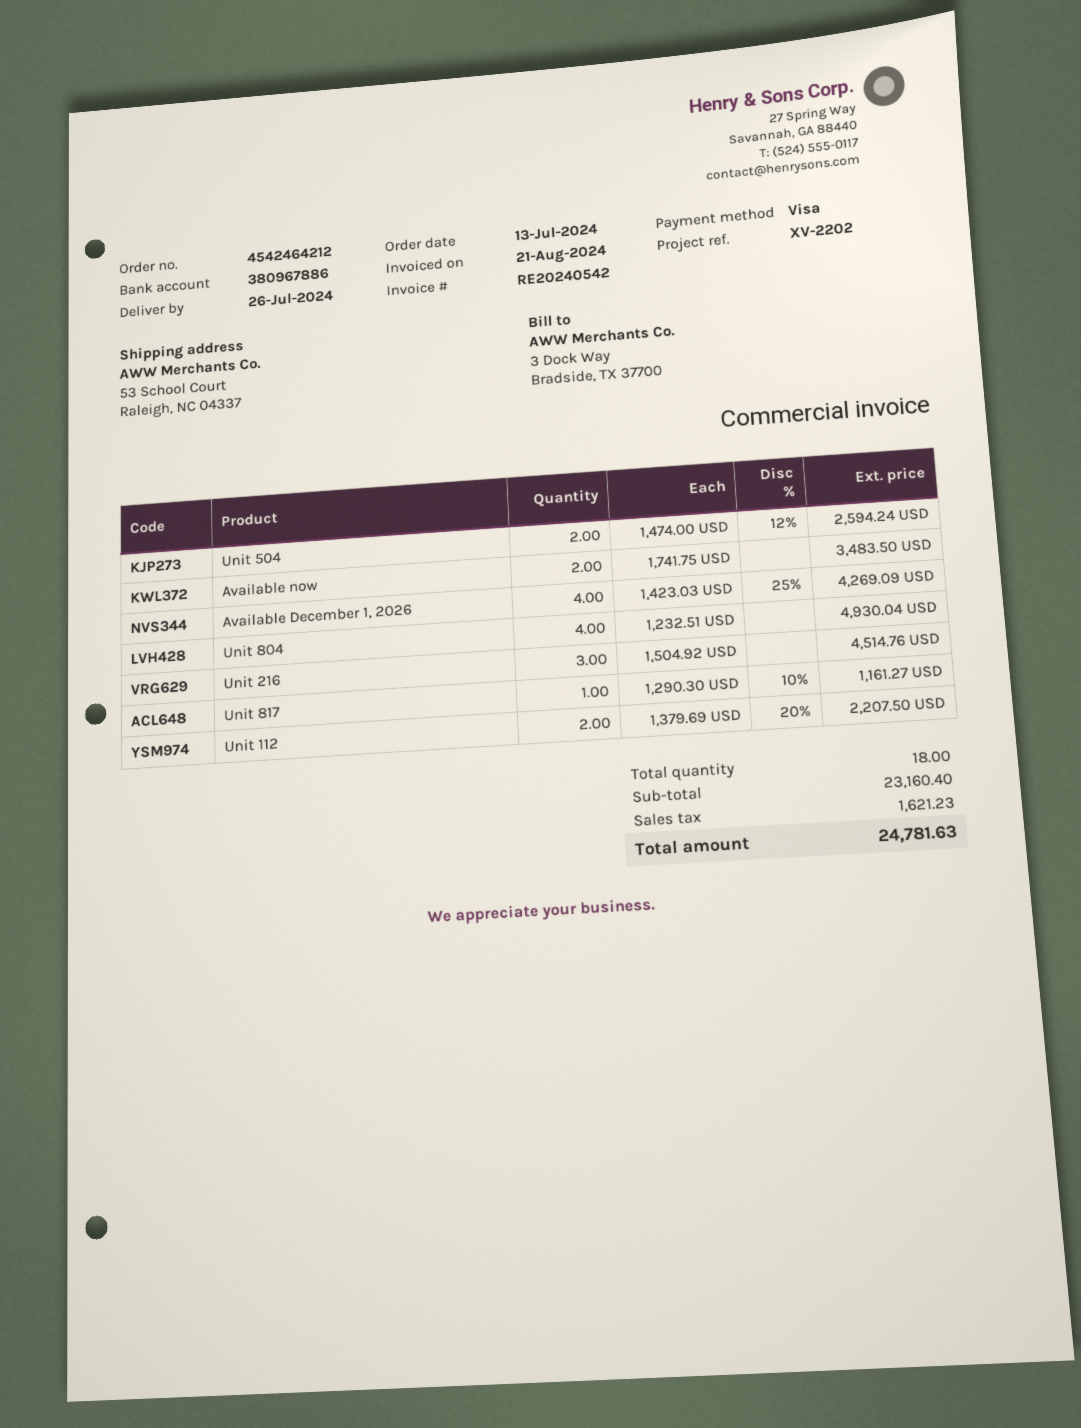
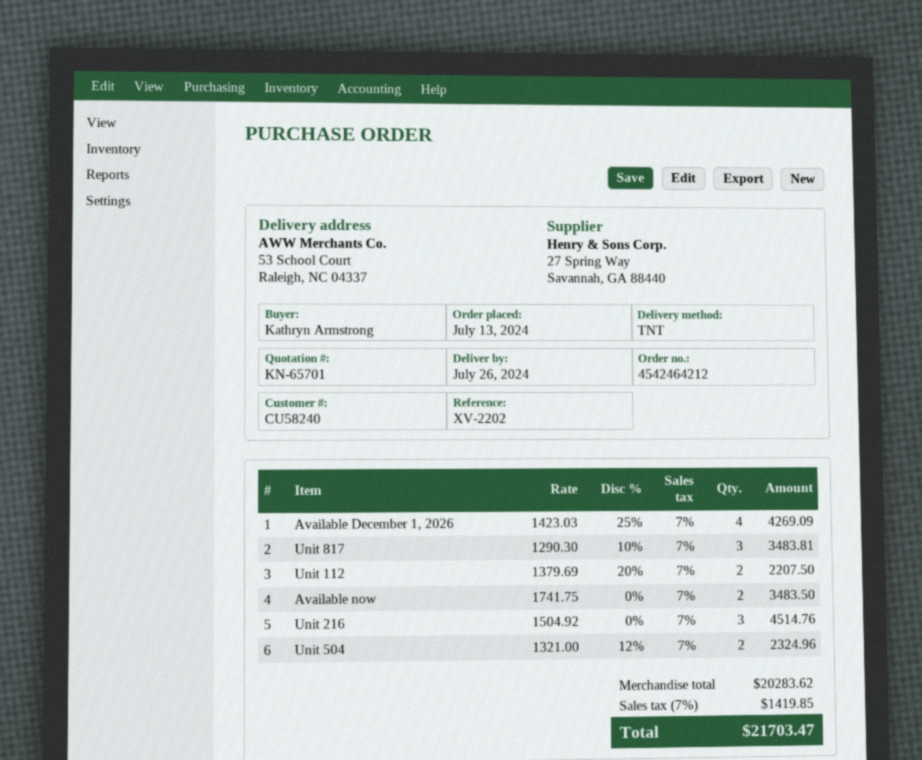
Unit 504: 2 x 1474.00 - 12% = 2594.24 -> 2 x 1321.00 - 12% = 2324.96
Unit 804: 4 x 1232.51 = 4930.04 -> none
Unit 817: 1 x 1290.30 - 10% = 1161.27 -> 3 x 1290.30 - 10% = 3483.81
subtotal: 23160.40 -> 20283.62
tax: 1621.23 -> 1419.85
total: 24781.63 -> 21703.47

